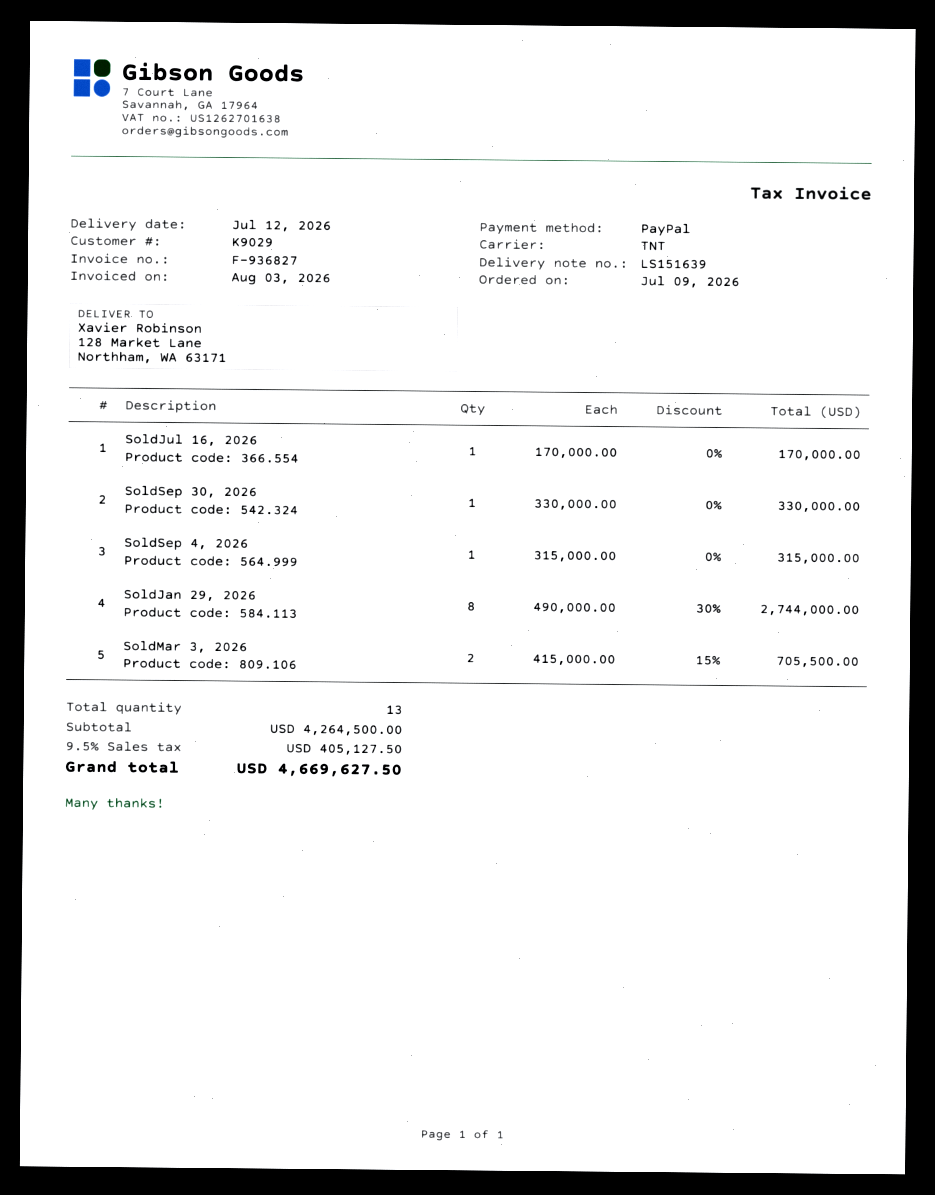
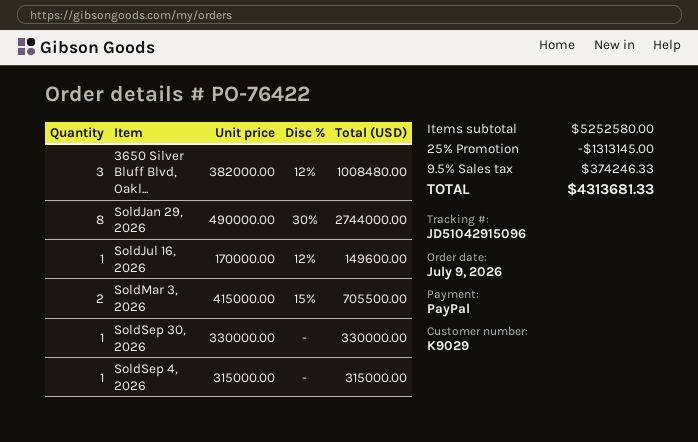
SoldJul 16, 2026: 1 x 170000.00 = 170000.00 -> 1 x 170000.00 - 12% = 149600.00
3650 Silver Bluff Blvd, Oakl...: none -> 3 x 382000.00 - 12% = 1008480.00
subtotal: 4264500.00 -> 5252580.00
discount: none -> 25% = 1313145.00
tax: 9.5% = 405127.50 -> 9.5% = 374246.33
total: 4669627.50 -> 4313681.33

